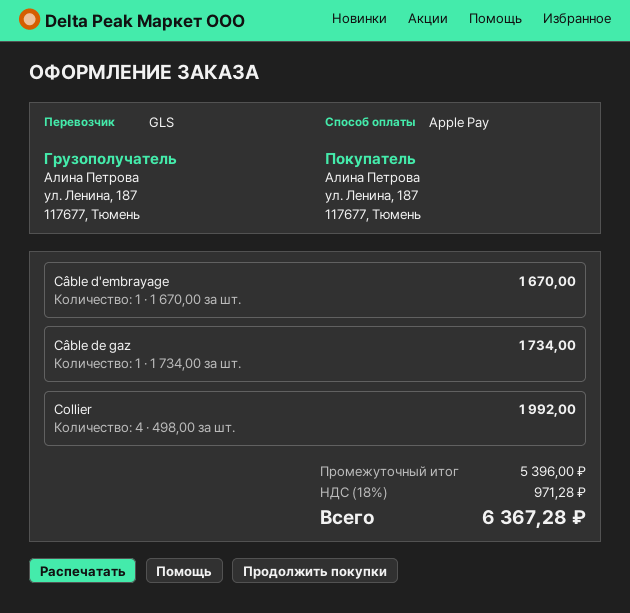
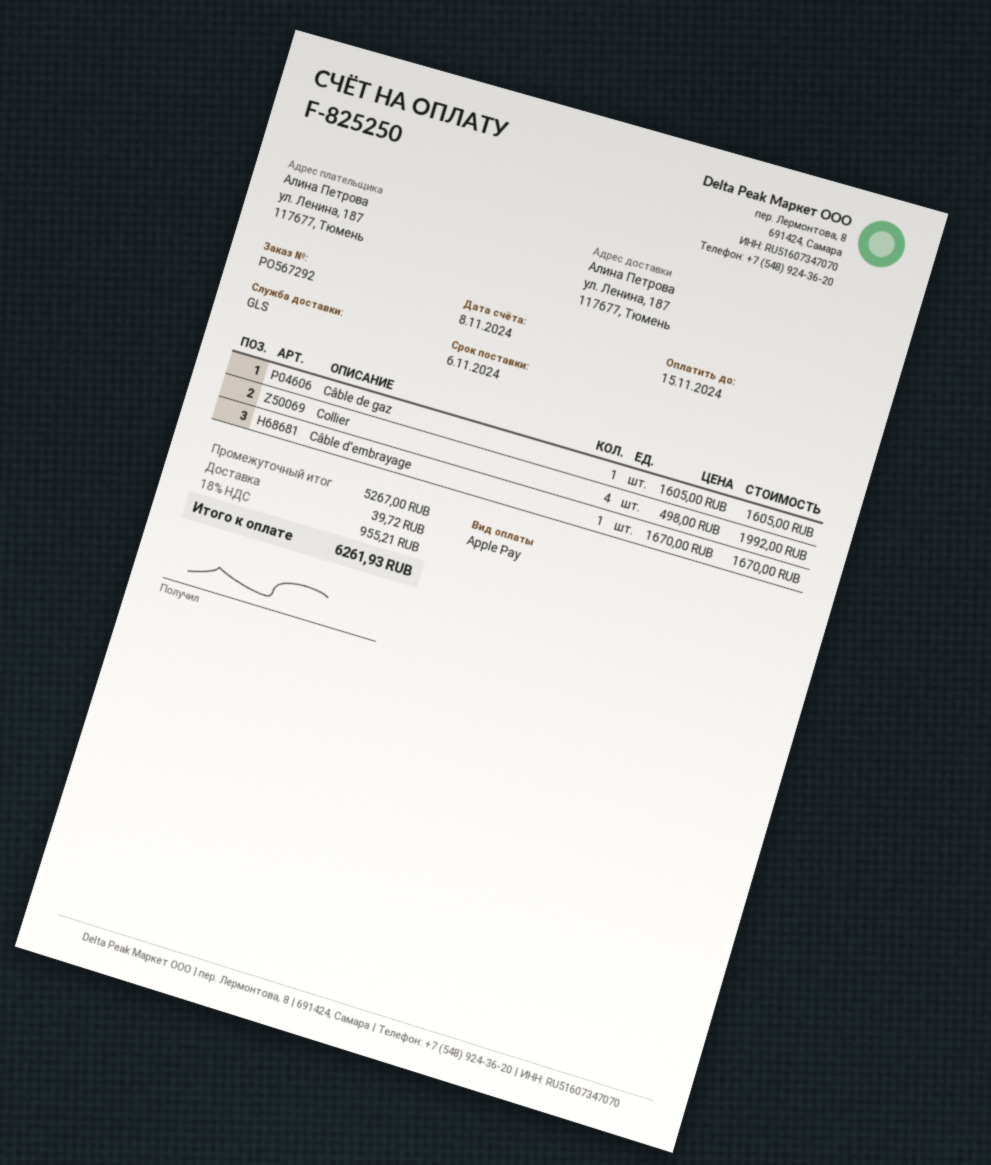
Câble de gaz: 1 x 1734.00 = 1734.00 -> 1 x 1605.00 = 1605.00
subtotal: 5396.00 -> 5267.00
shipping: none -> 39.72
tax: 18% = 971.28 -> 18% = 955.21
total: 6367.28 -> 6261.93

